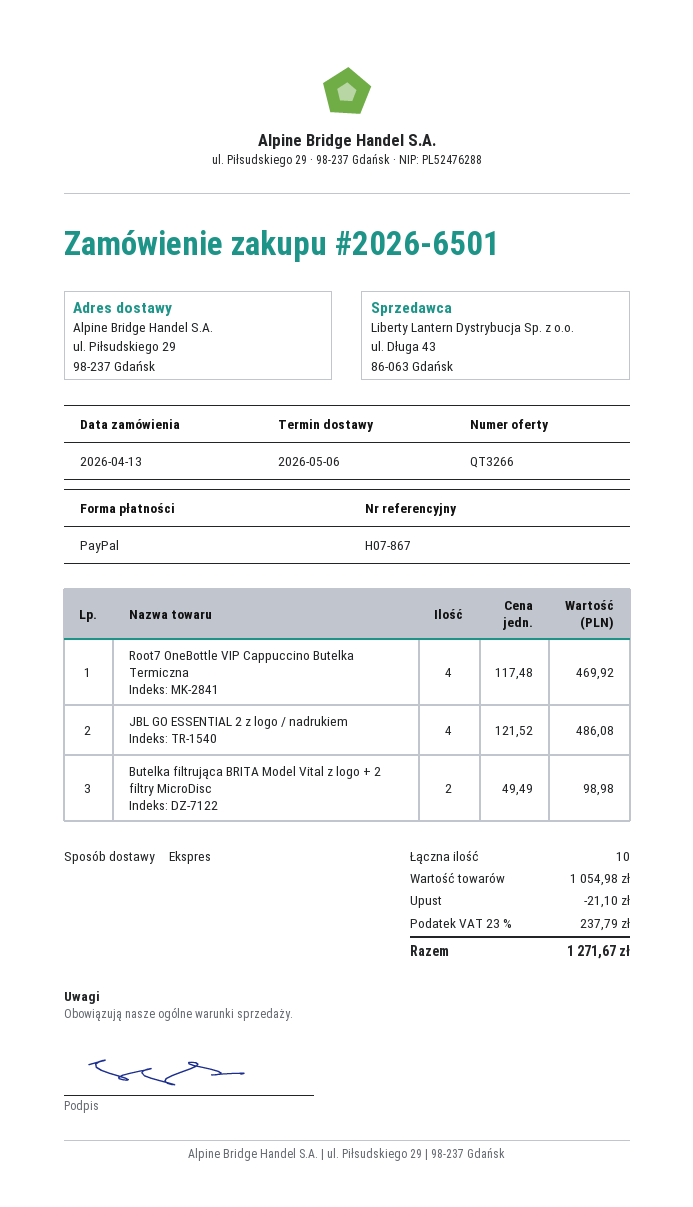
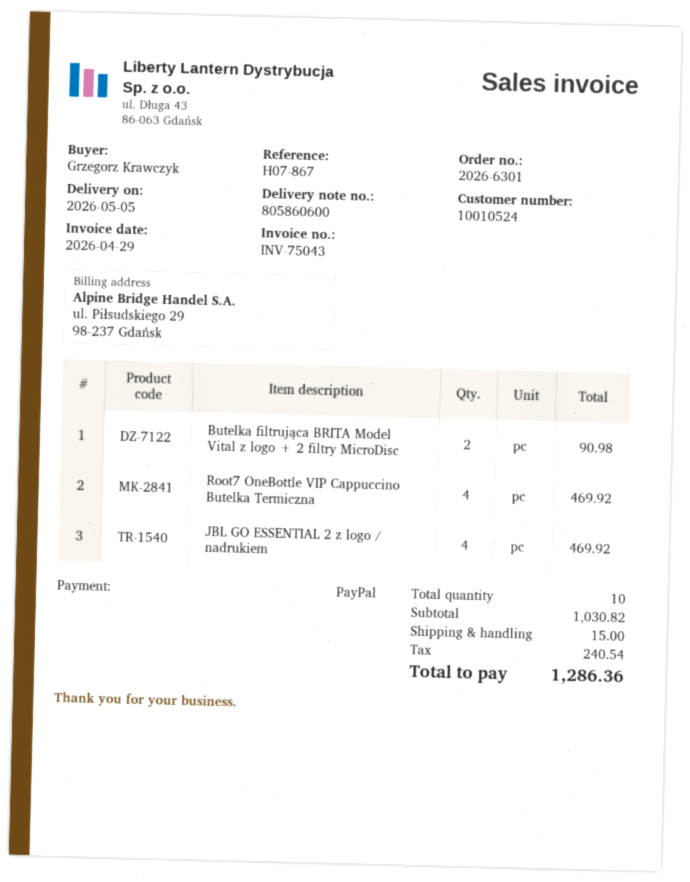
order number: 2026-6501 -> 2026-6301
delivery date: 2026-05-06 -> 2026-05-05
JBL GO ESSENTIAL 2 z logo / nadrukiem: 4 for 486.08 -> 4 for 469.92
Butelka filtrująca BRITA Model Vital z logo + 2 filtry MicroDisc: 2 for 98.98 -> 2 for 90.98
subtotal: 1054.98 -> 1030.82
discount: 21.10 -> none
shipping: none -> 15.00
tax: 237.79 -> 240.54
total: 1271.67 -> 1286.36

